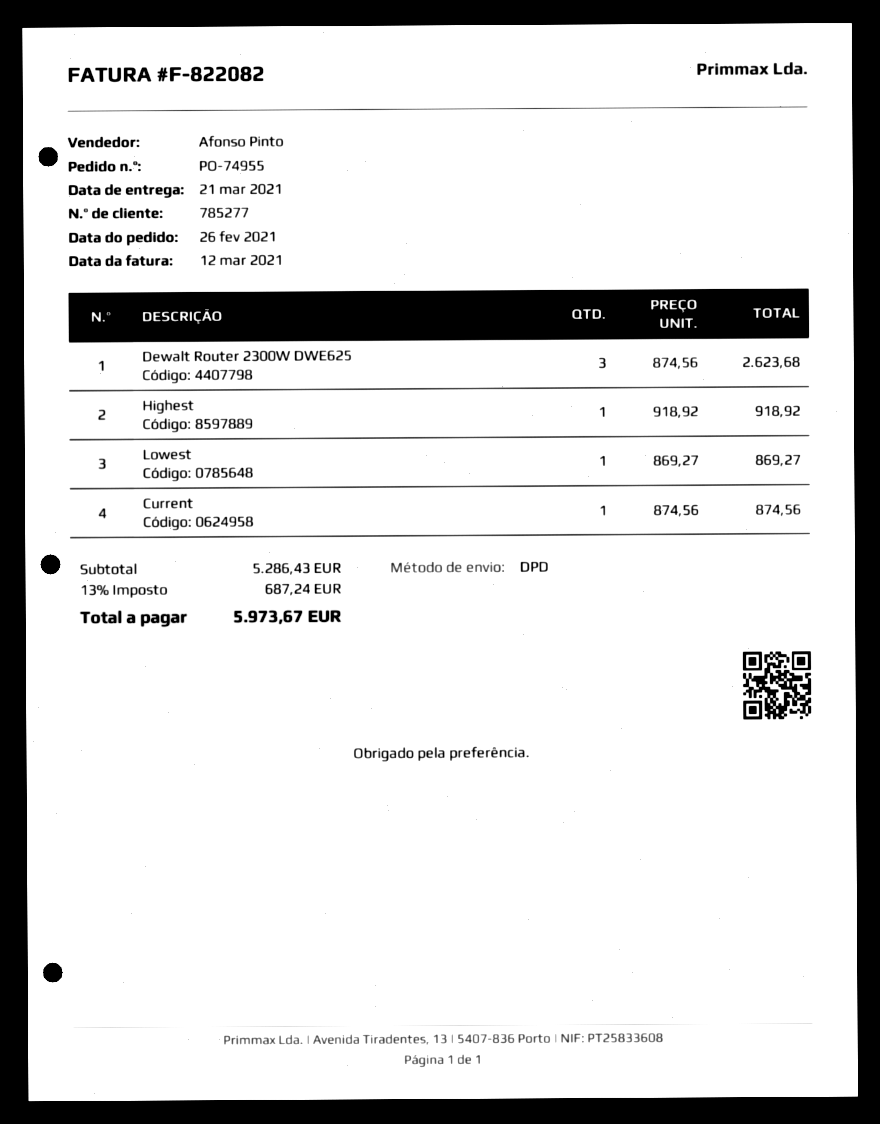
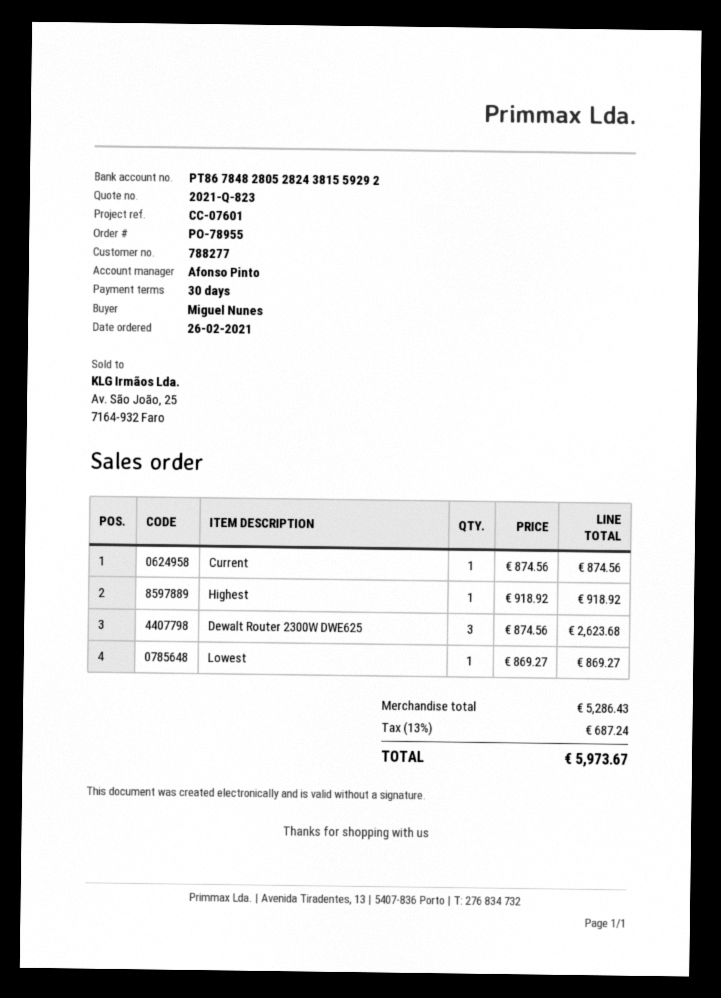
order number: PO-74955 -> PO-78955
customer number: 785277 -> 788277

